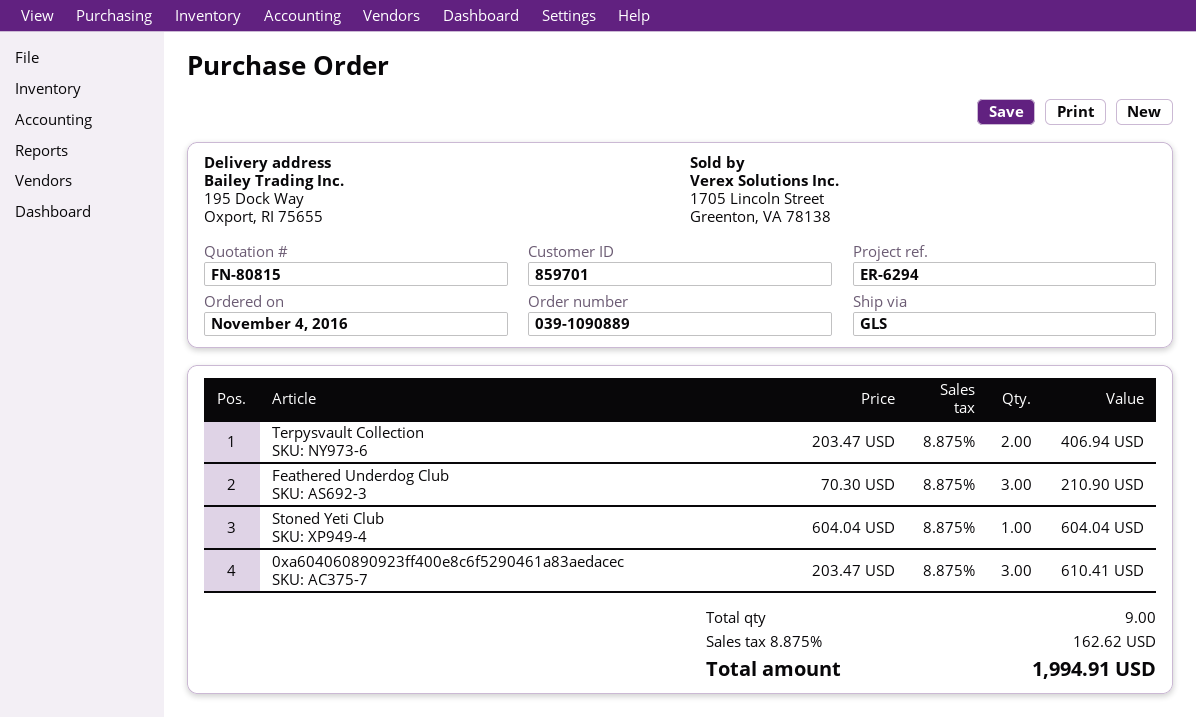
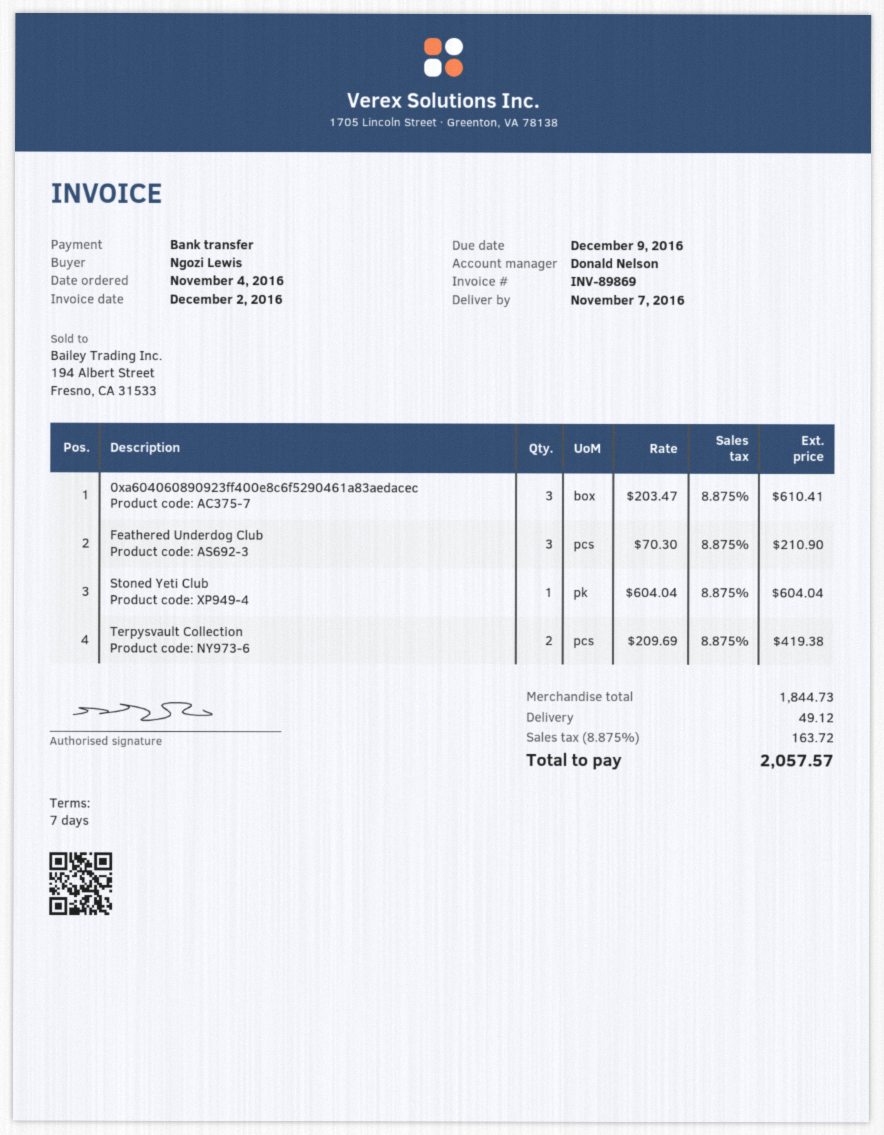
Terpysvault Collection: 2 x 203.47 = 406.94 -> 2 x 209.69 = 419.38
shipping: none -> 49.12
tax: 8.875% = 162.62 -> 8.875% = 163.72
total: 1994.91 -> 2057.57

